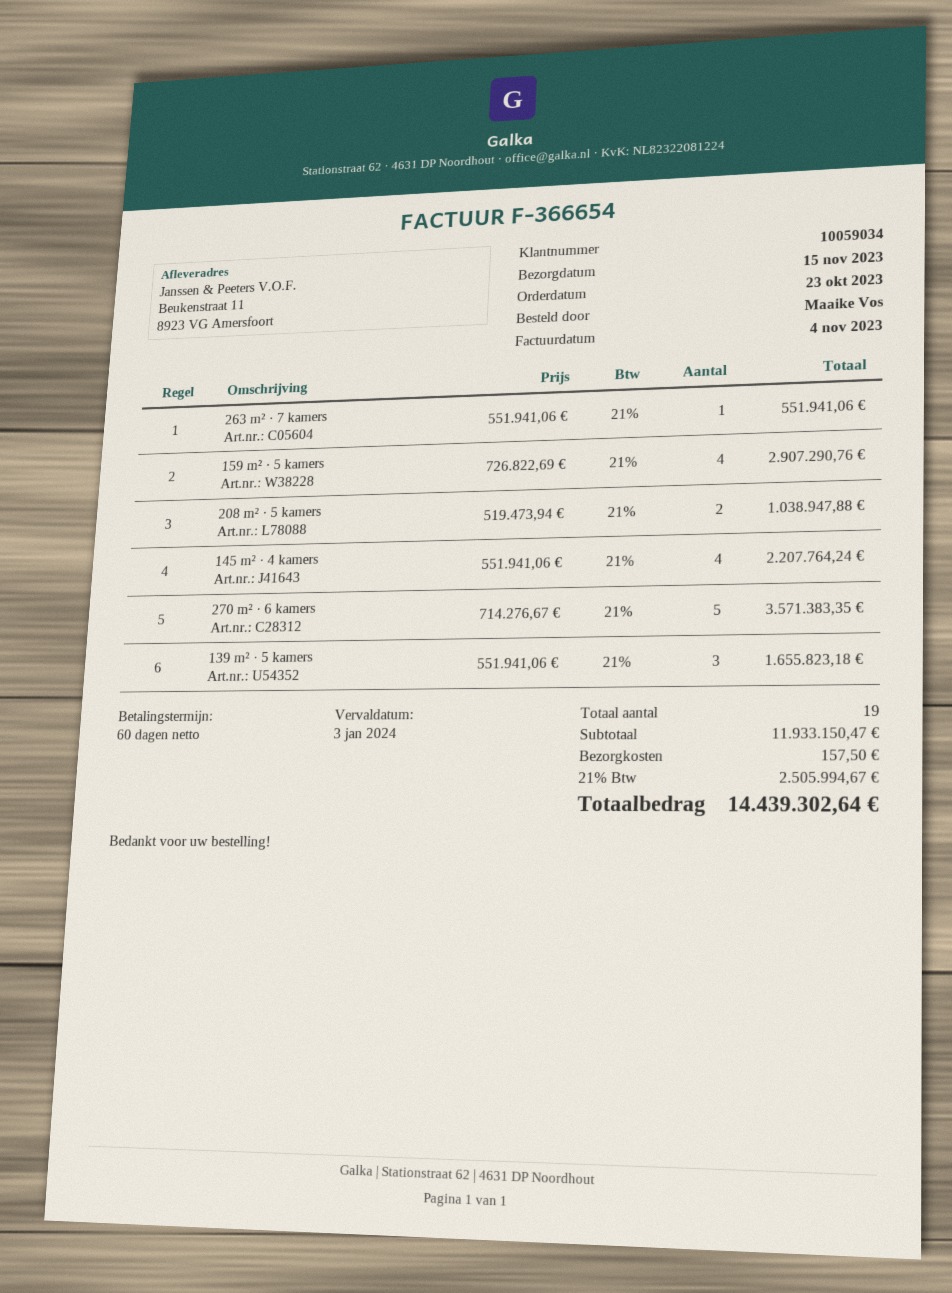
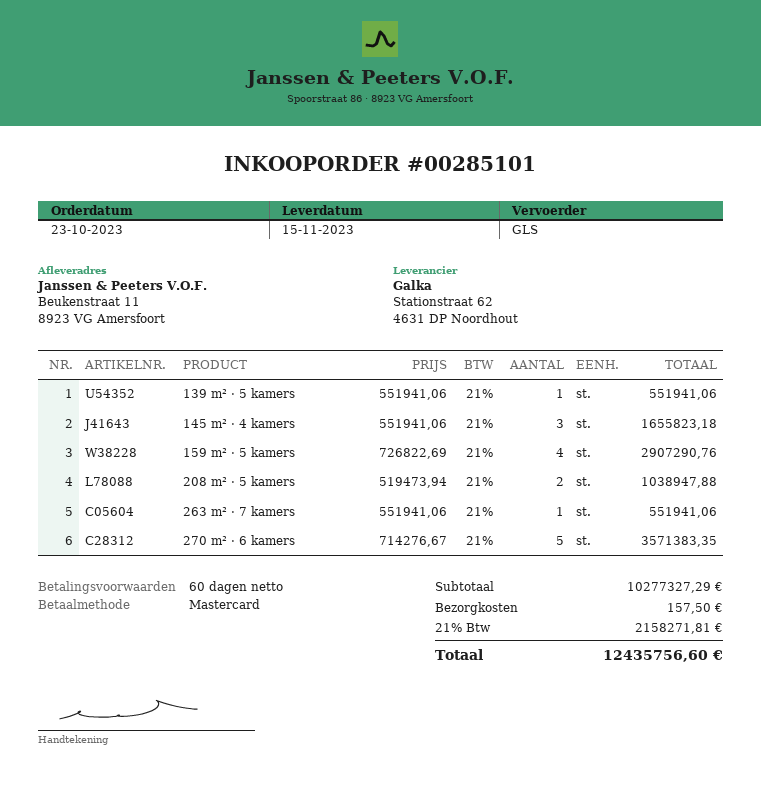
145 m² · 4 kamers: 4 x 551941.06 = 2207764.24 -> 3 x 551941.06 = 1655823.18
139 m² · 5 kamers: 3 x 551941.06 = 1655823.18 -> 1 x 551941.06 = 551941.06
subtotal: 11933150.47 -> 10277327.29
tax: 21% = 2505994.67 -> 21% = 2158271.81
total: 14439302.64 -> 12435756.60

